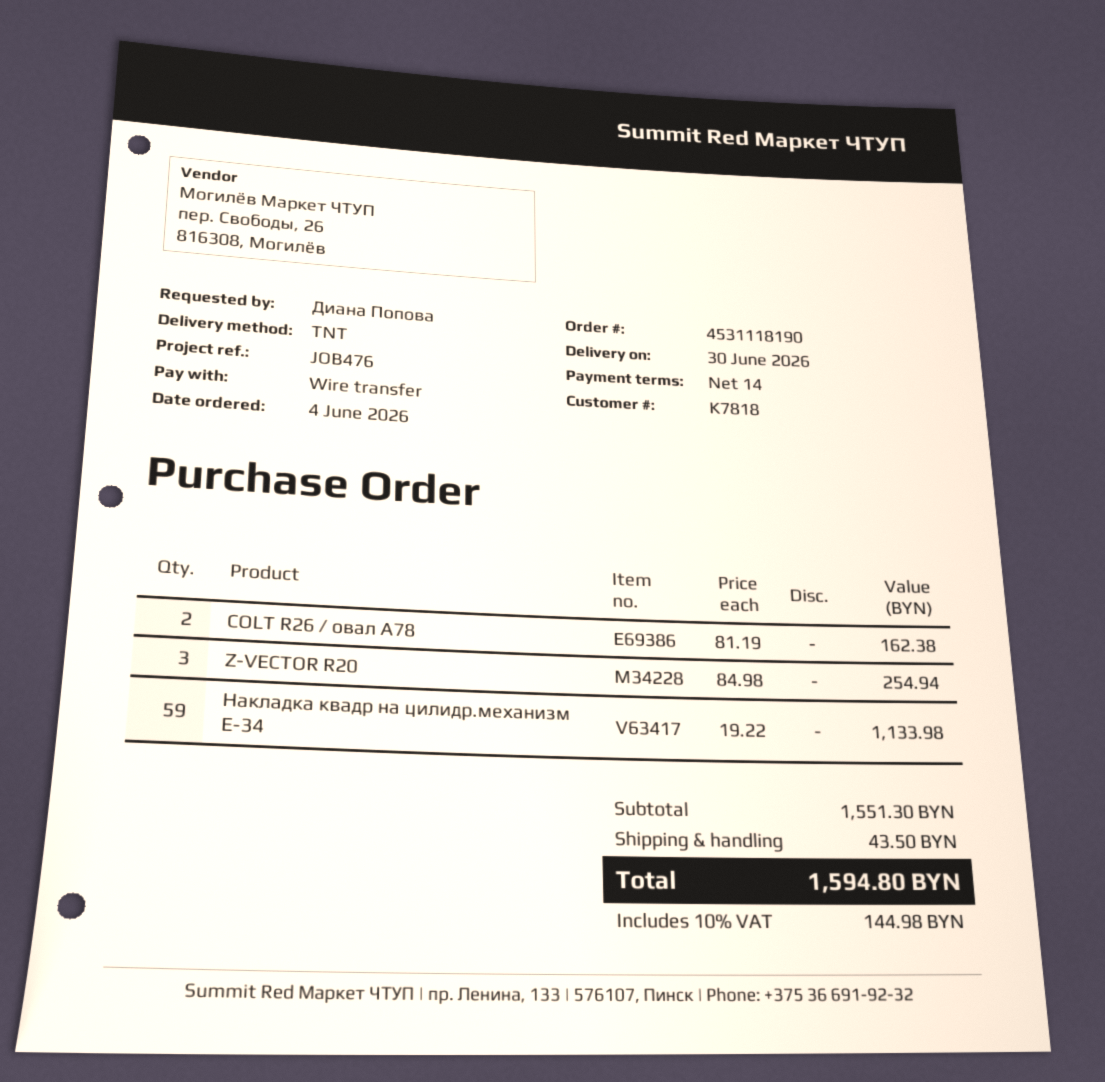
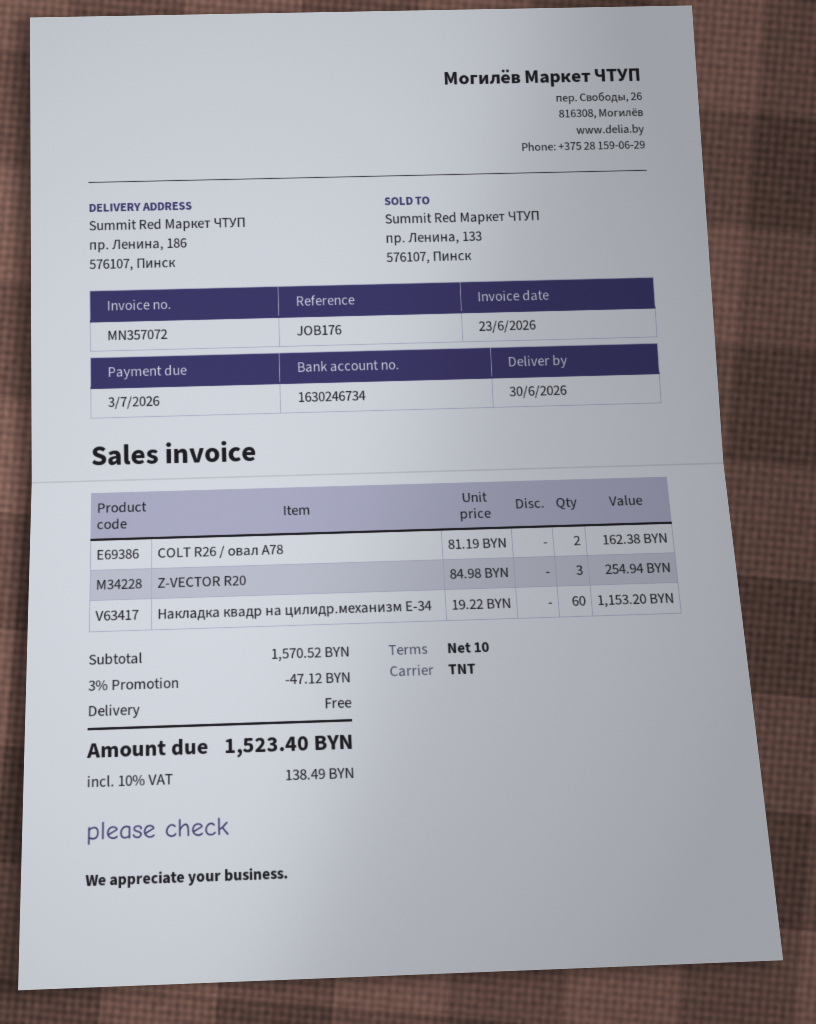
payment terms: 14 days -> 10 days
reference: JOB476 -> JOB176
Накладка квадр на цилидр.механизм Е-34: 59 x 19.22 = 1133.98 -> 60 x 19.22 = 1153.20
subtotal: 1551.30 -> 1570.52
discount: none -> 3% = 47.12
shipping: 43.50 -> 0.00
tax: 10% = 144.98 -> 10% = 138.49
total: 1594.80 -> 1523.40

